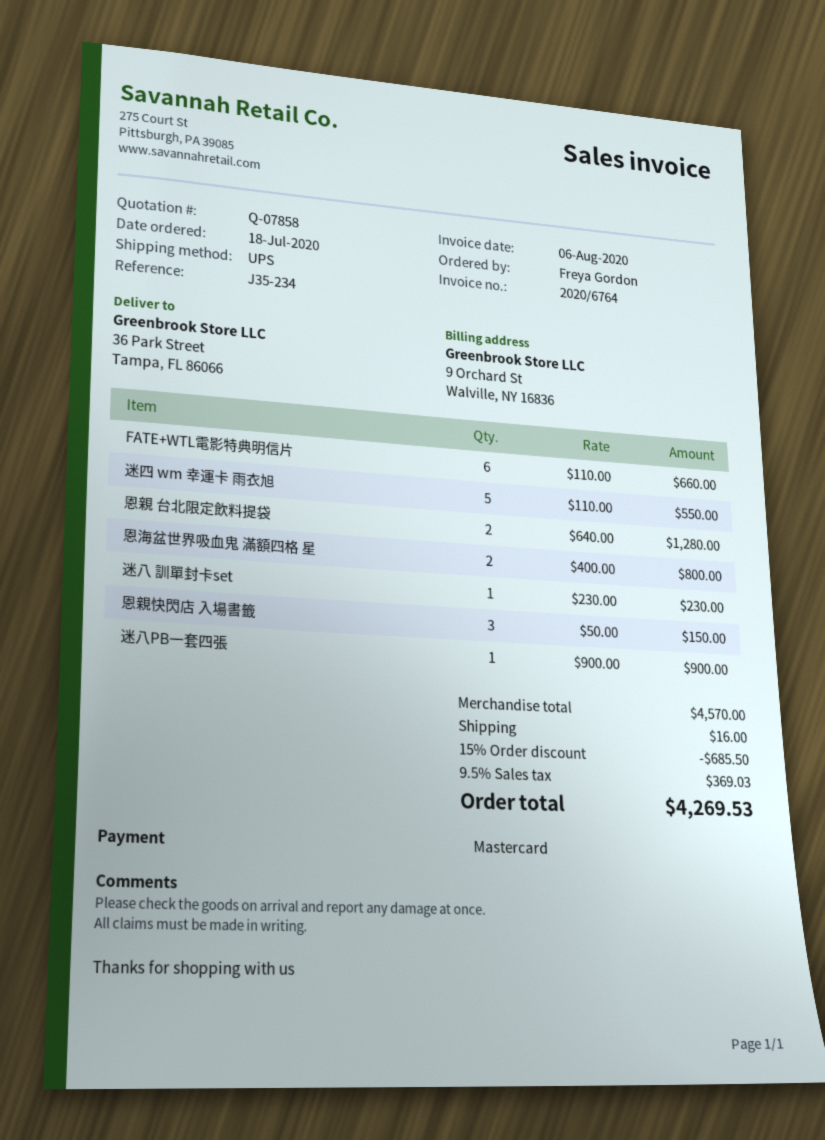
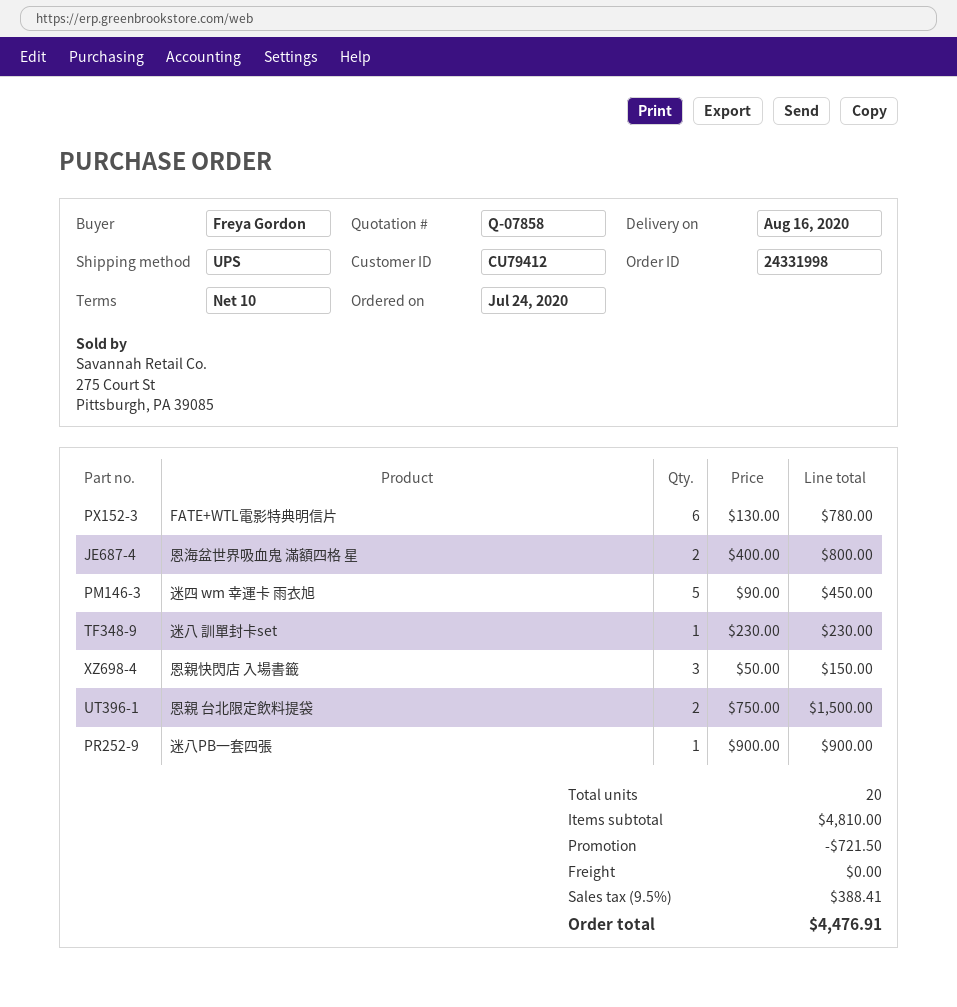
order date: 2020-07-18 -> 2020-07-24
FATE+WTL電影特典明信片: 6 x 110.00 = 660.00 -> 6 x 130.00 = 780.00
迷四 wm 幸運卡 雨衣旭: 5 x 110.00 = 550.00 -> 5 x 90.00 = 450.00
恩親 台北限定飲料提袋: 2 x 640.00 = 1280.00 -> 2 x 750.00 = 1500.00
subtotal: 4570.00 -> 4810.00
discount: 685.50 -> 721.50
shipping: 16.00 -> 0.00
tax: 9.5% = 369.03 -> 9.5% = 388.41
total: 4269.53 -> 4476.91

